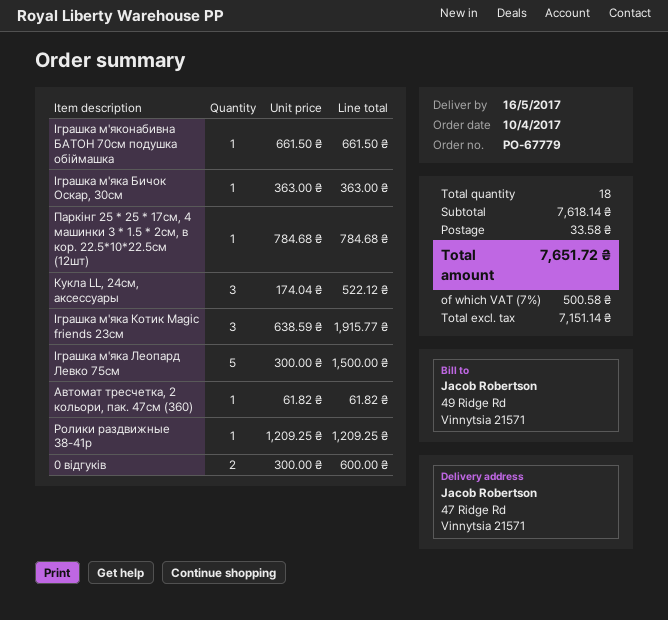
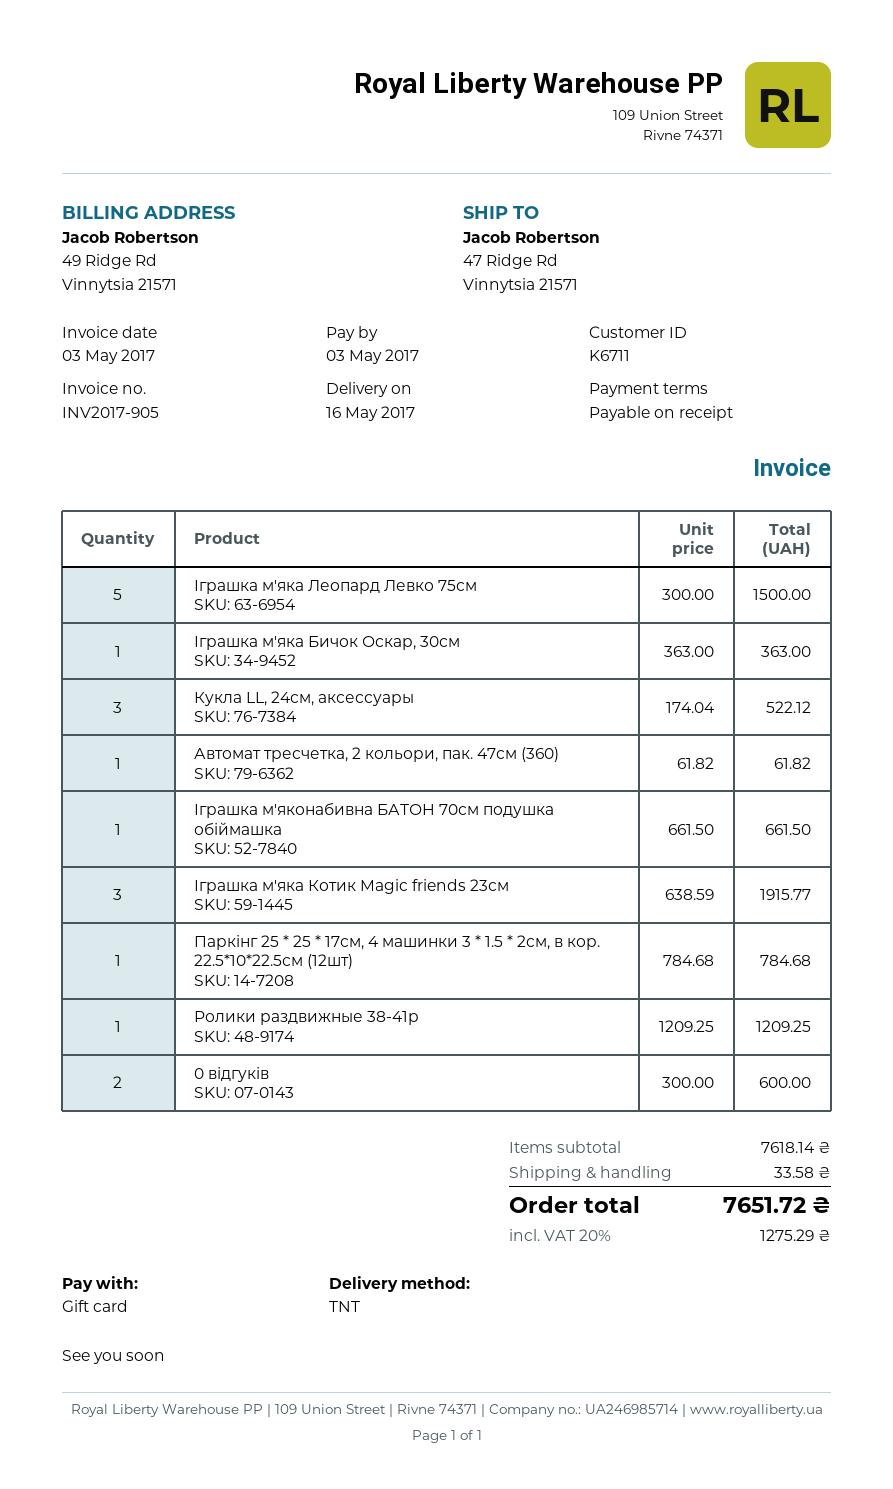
tax: 7% = 500.58 -> 20% = 1275.29

